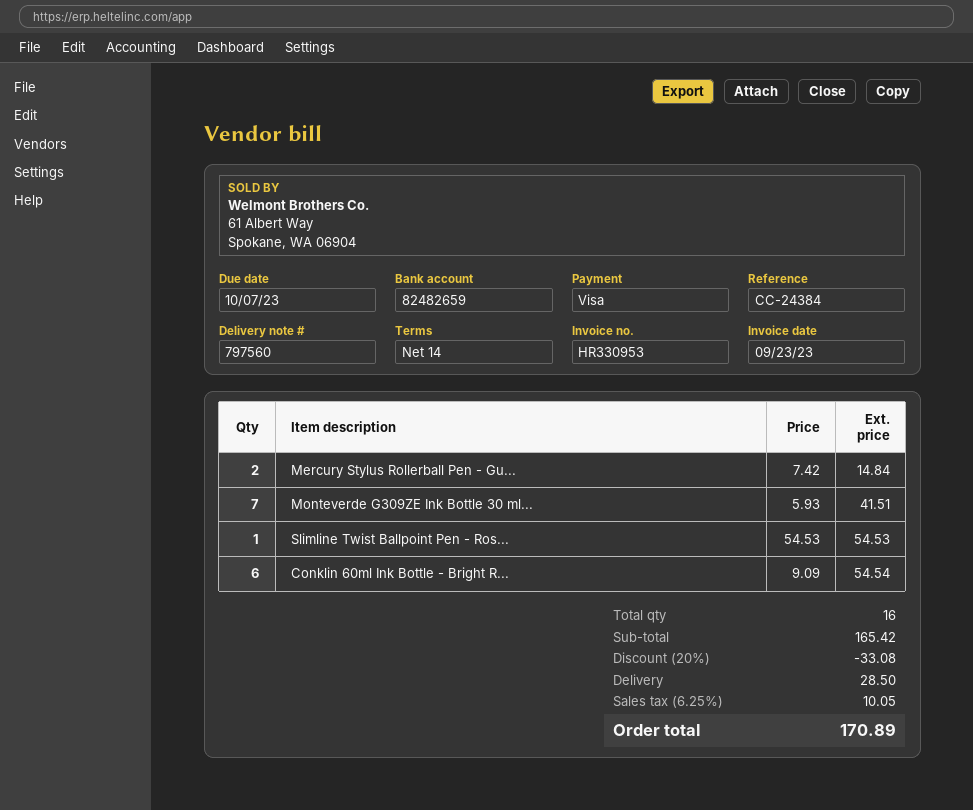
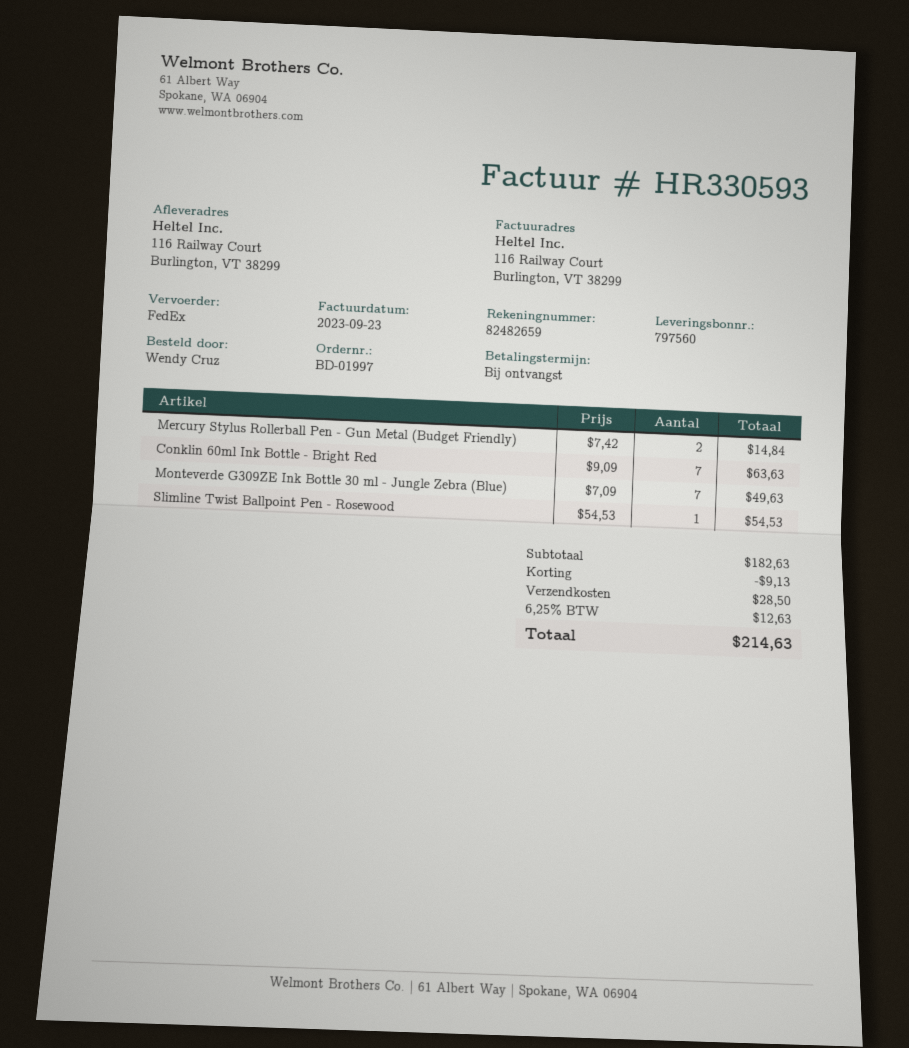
invoice number: HR330953 -> HR330593
payment terms: 14 days -> on receipt
Monteverde G309ZE Ink Bottle 30 ml...: 7 x 5.93 = 41.51 -> 7 x 7.09 = 49.63
Conklin 60ml Ink Bottle - Bright R...: 6 x 9.09 = 54.54 -> 7 x 9.09 = 63.63
subtotal: 165.42 -> 182.63
discount: 33.08 -> 9.13
tax: 6.25% = 10.05 -> 6.25% = 12.63
total: 170.89 -> 214.63

